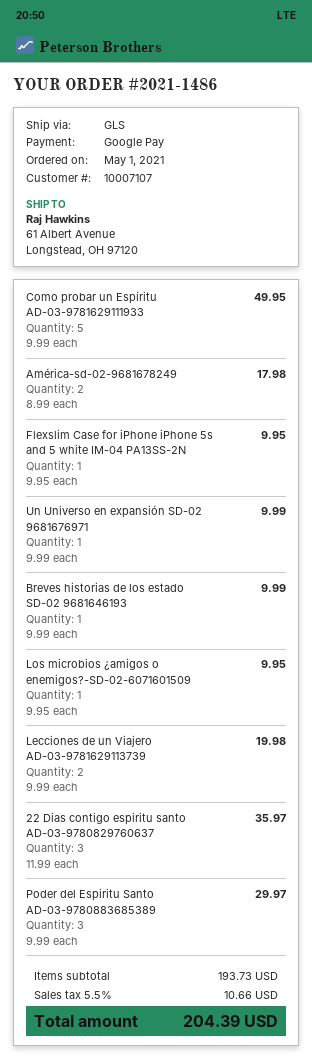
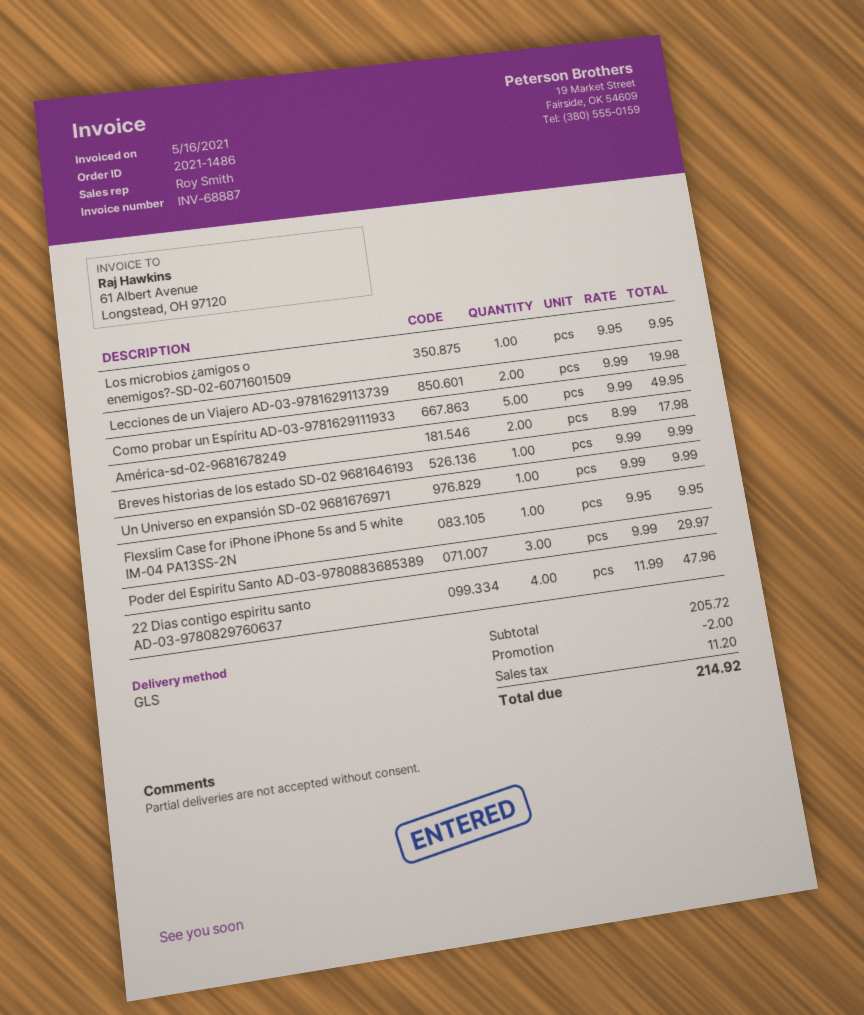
22 Dias contigo espiritu santo AD-03-9780829760637: 3 x 11.99 = 35.97 -> 4 x 11.99 = 47.96
subtotal: 193.73 -> 205.72
discount: none -> 2.00
tax: 10.66 -> 11.20
total: 204.39 -> 214.92

